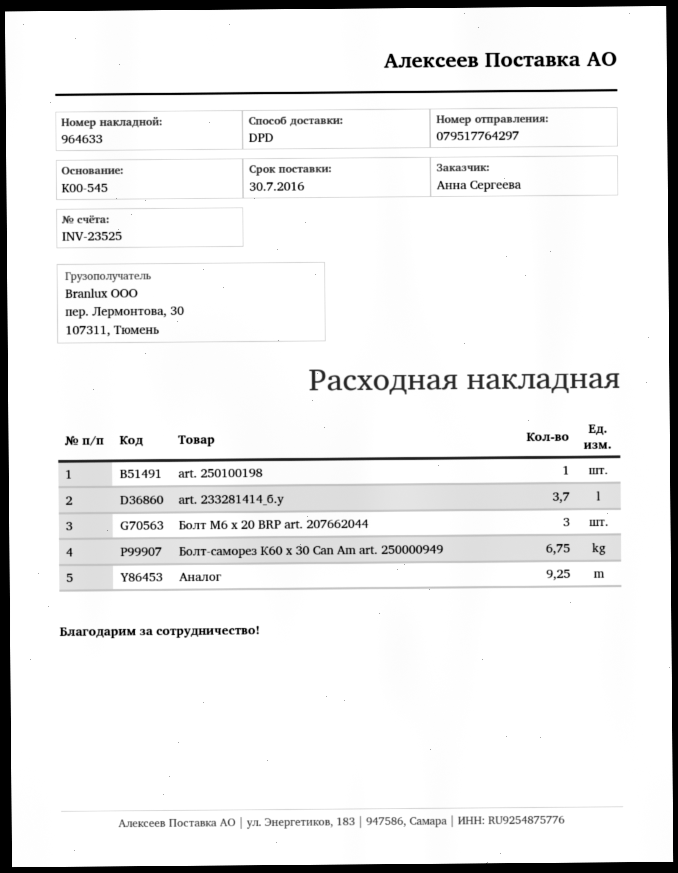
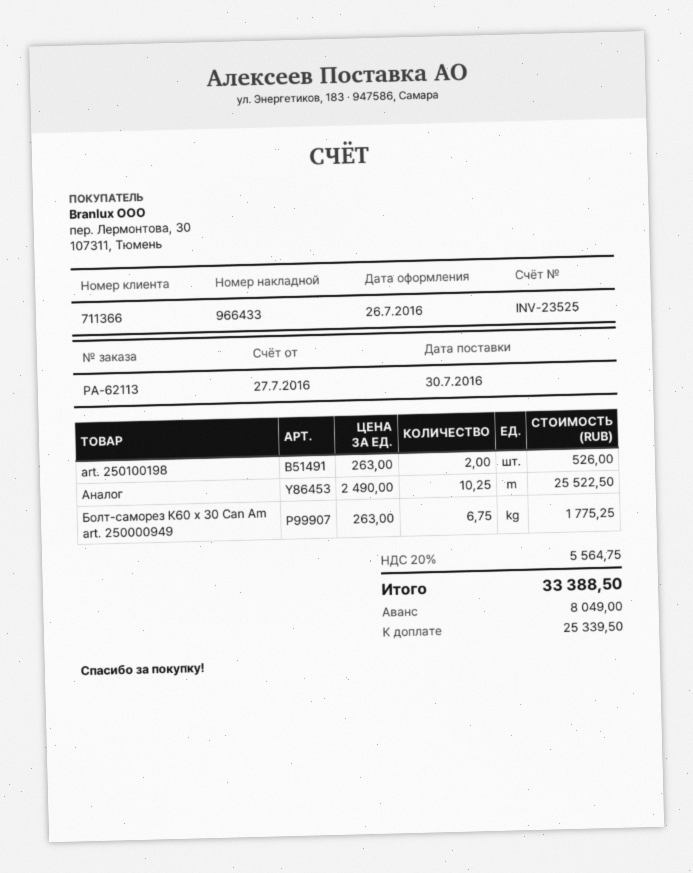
delivery note number: 964633 -> 966433
art. 250100198: 1 -> 2
art. 233281414_б.у: 3.7 -> none
Болт М6 х 20 BRP art. 207662044: 3 -> none
Аналог: 9.25 -> 10.25

